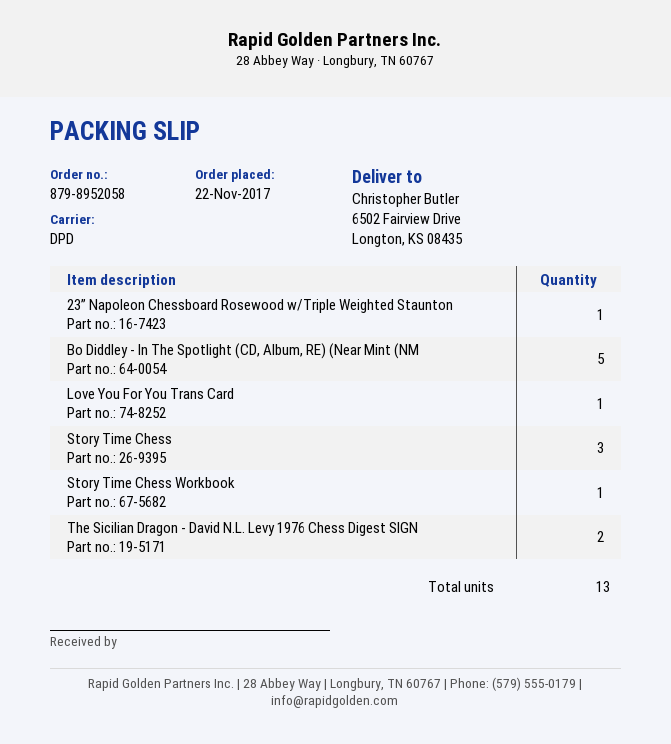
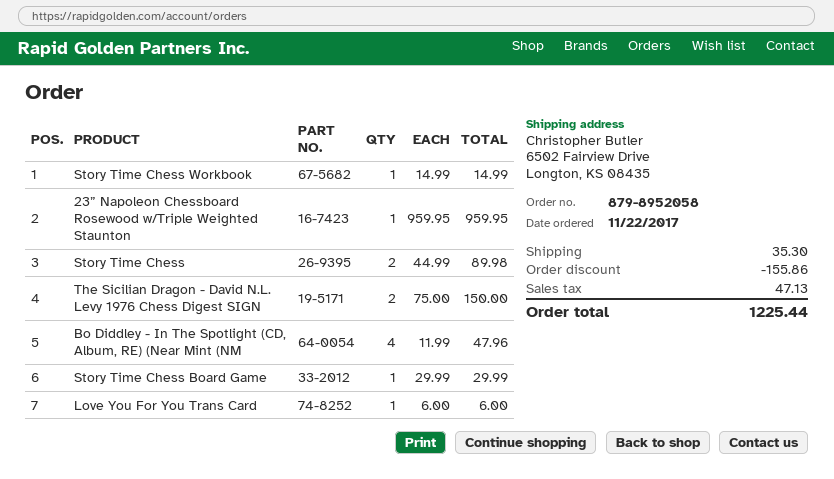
Bo Diddley - In The Spotlight (CD, Album, RE) (Near Mint (NM: 5 -> 4
Story Time Chess: 3 -> 2
Story Time Chess Board Game: none -> 1

